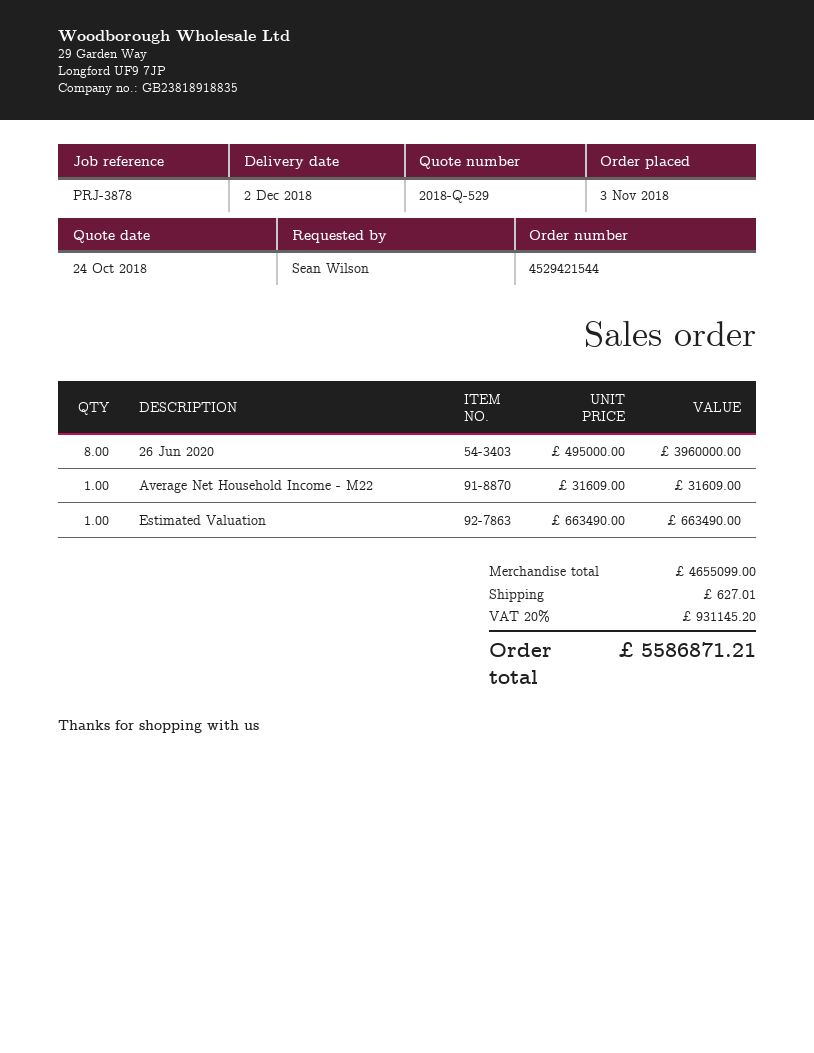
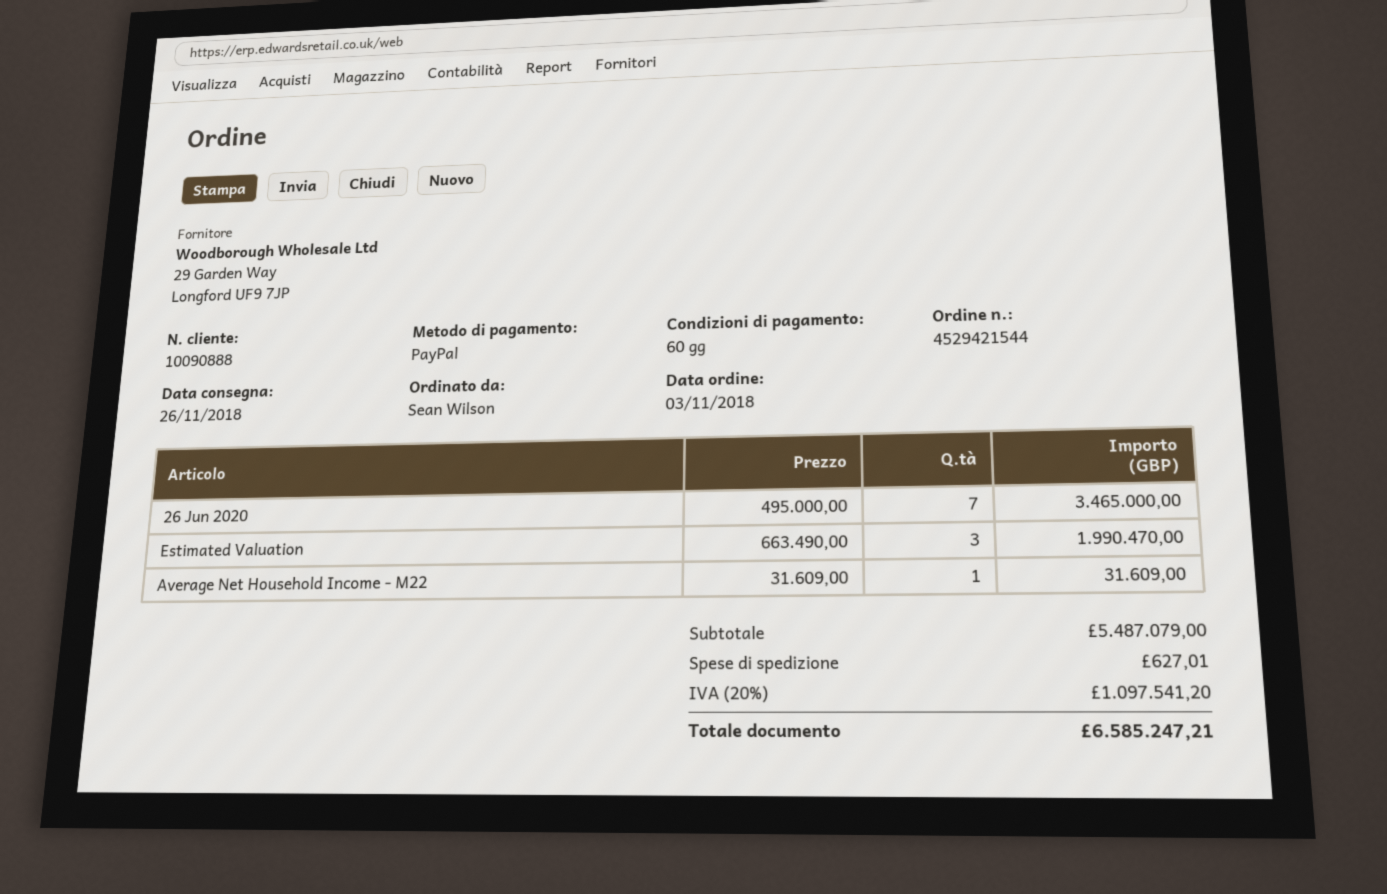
delivery date: 2018-12-02 -> 2018-11-26
26 Jun 2020: 8 x 495000.00 = 3960000.00 -> 7 x 495000.00 = 3465000.00
Estimated Valuation: 1 x 663490.00 = 663490.00 -> 3 x 663490.00 = 1990470.00
subtotal: 4655099.00 -> 5487079.00
tax: 20% = 931145.20 -> 20% = 1097541.20
total: 5586871.21 -> 6585247.21

